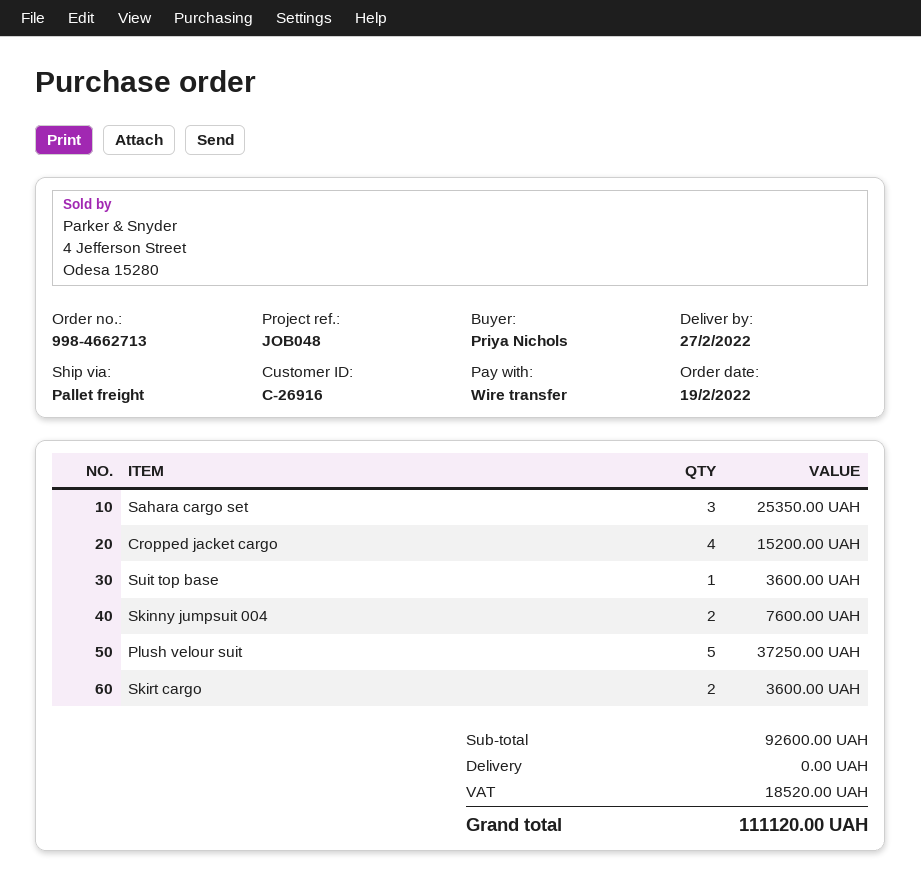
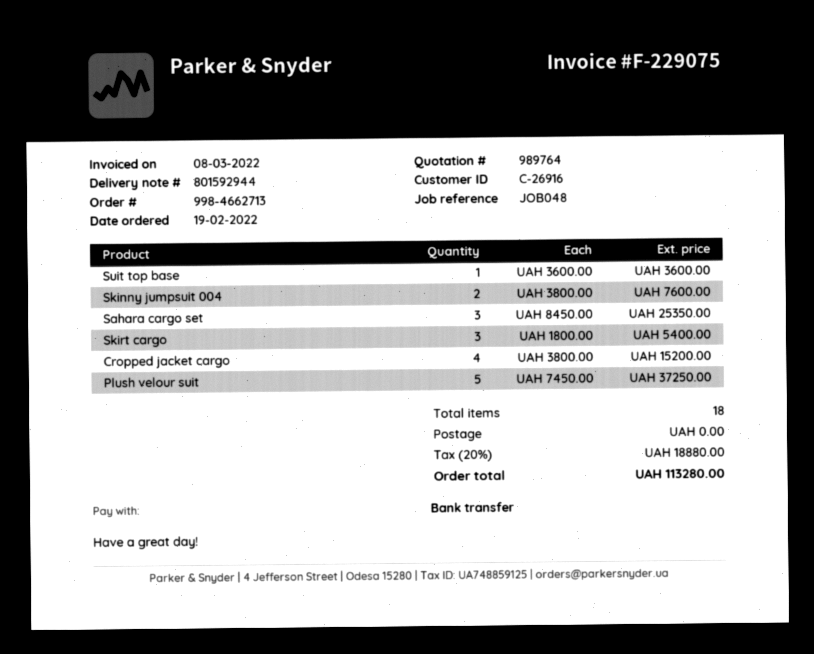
Skirt cargo: 2 for 3600.00 -> 3 for 5400.00
tax: 18520.00 -> 18880.00
total: 111120.00 -> 113280.00

